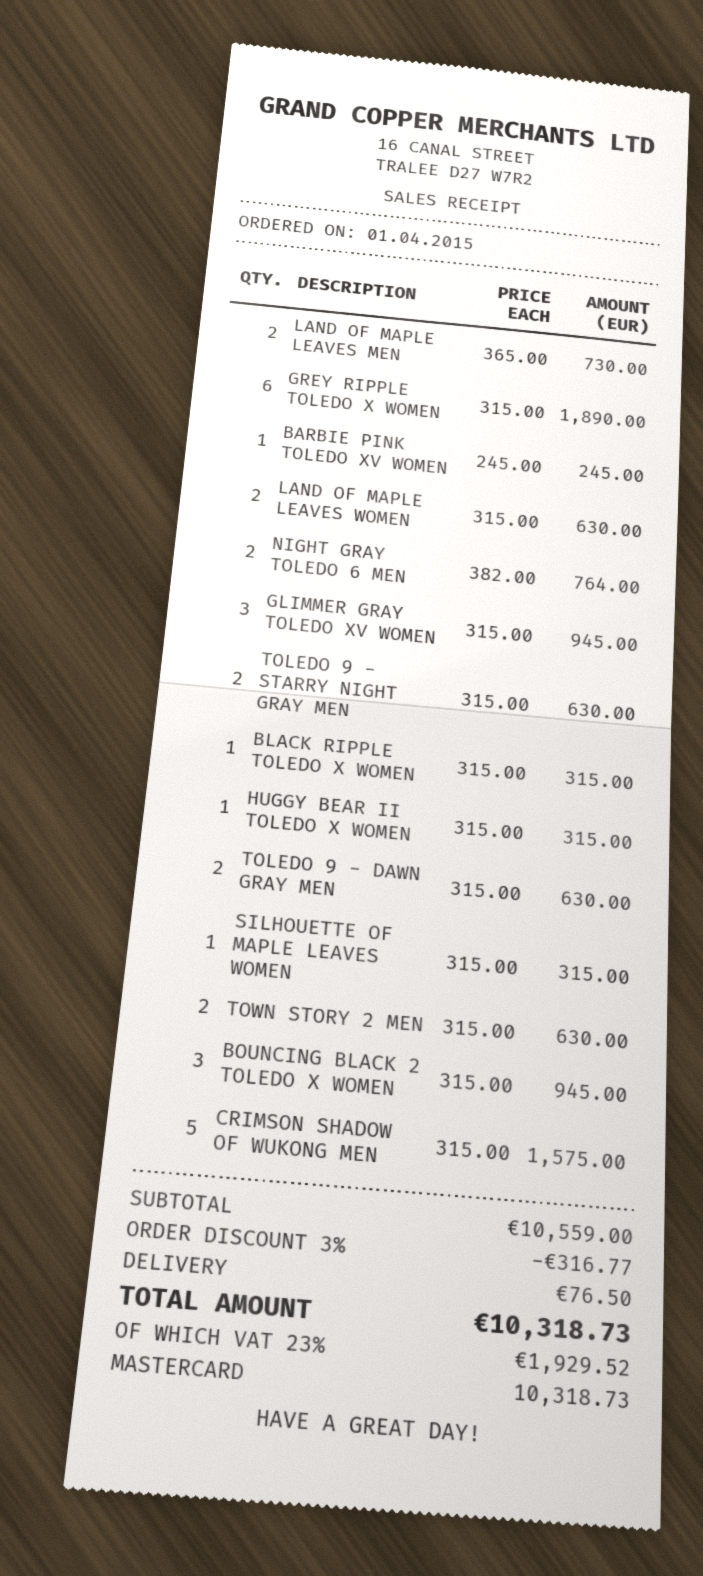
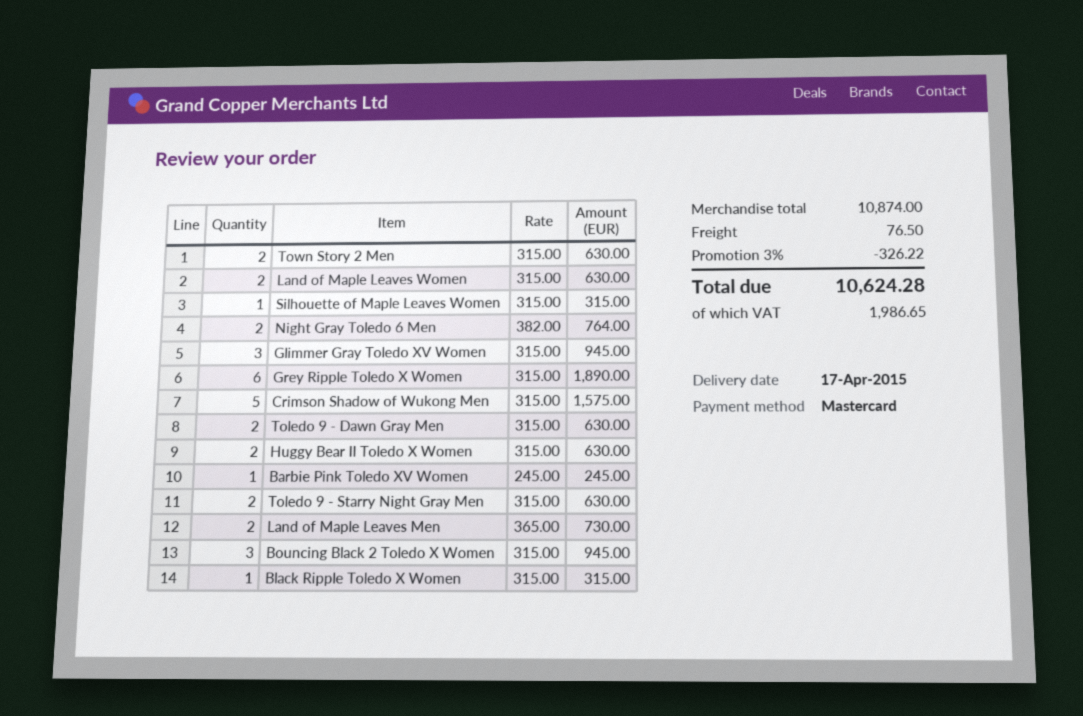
HUGGY BEAR II TOLEDO X WOMEN: 1 x 315.00 = 315.00 -> 2 x 315.00 = 630.00
subtotal: 10559.00 -> 10874.00
discount: 3% = 316.77 -> 3% = 326.22
tax: 1929.52 -> 1986.65
total: 10318.73 -> 10624.28

